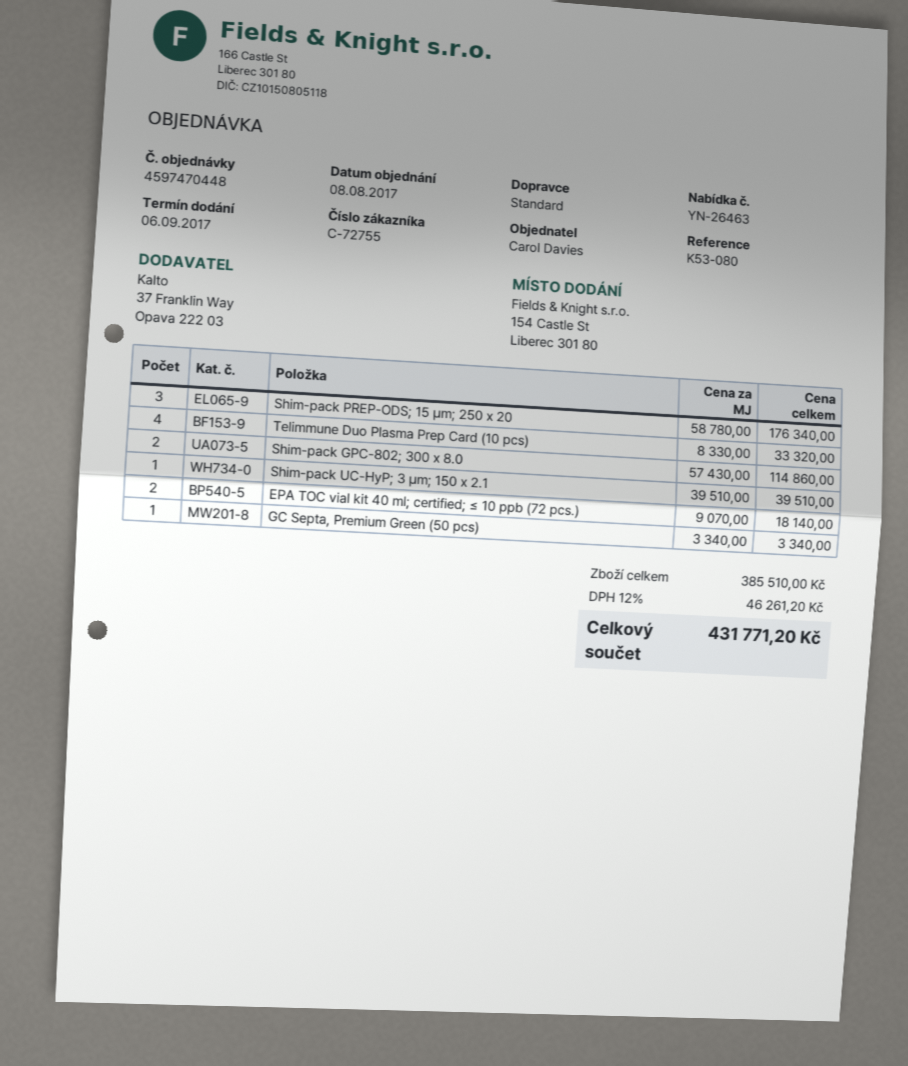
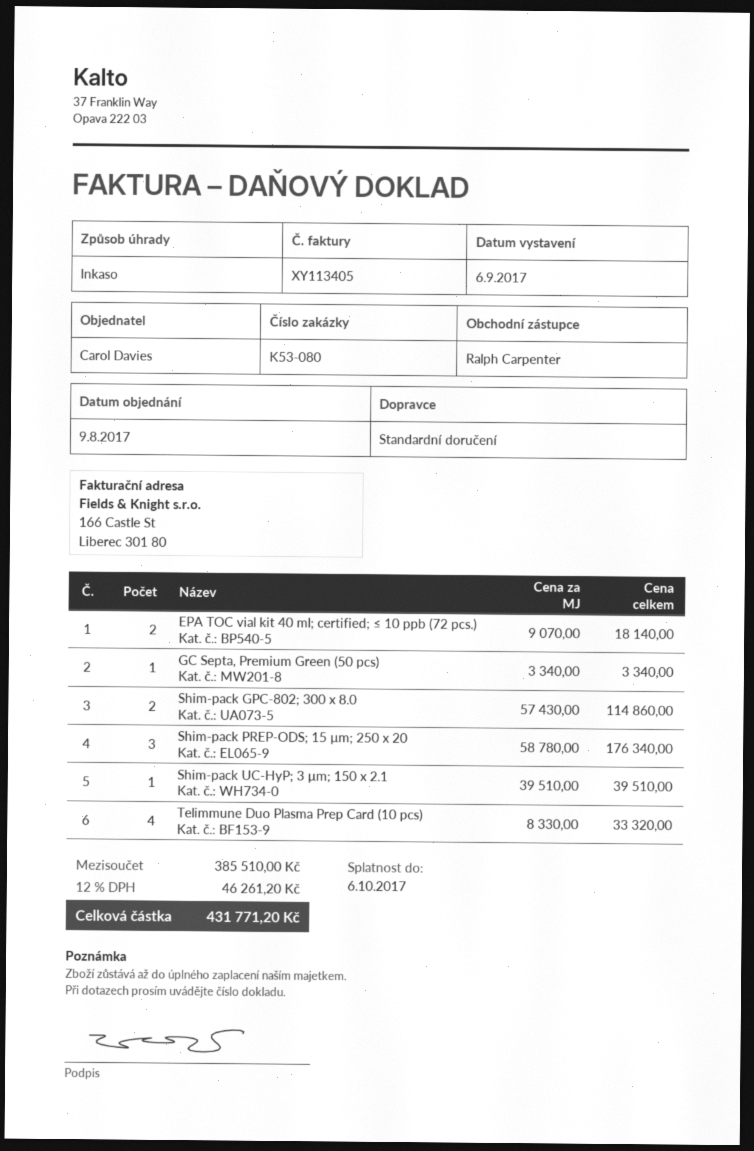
order date: 2017-08-08 -> 2017-08-09

